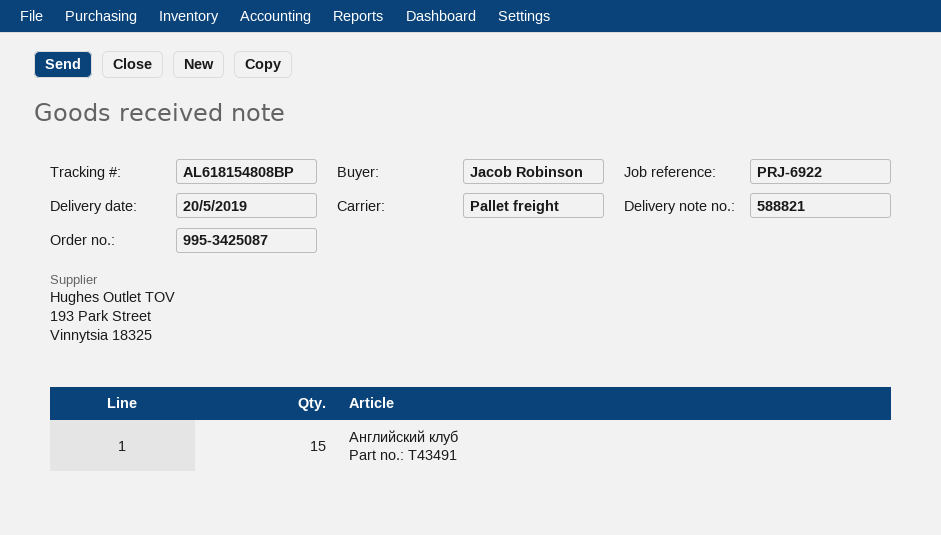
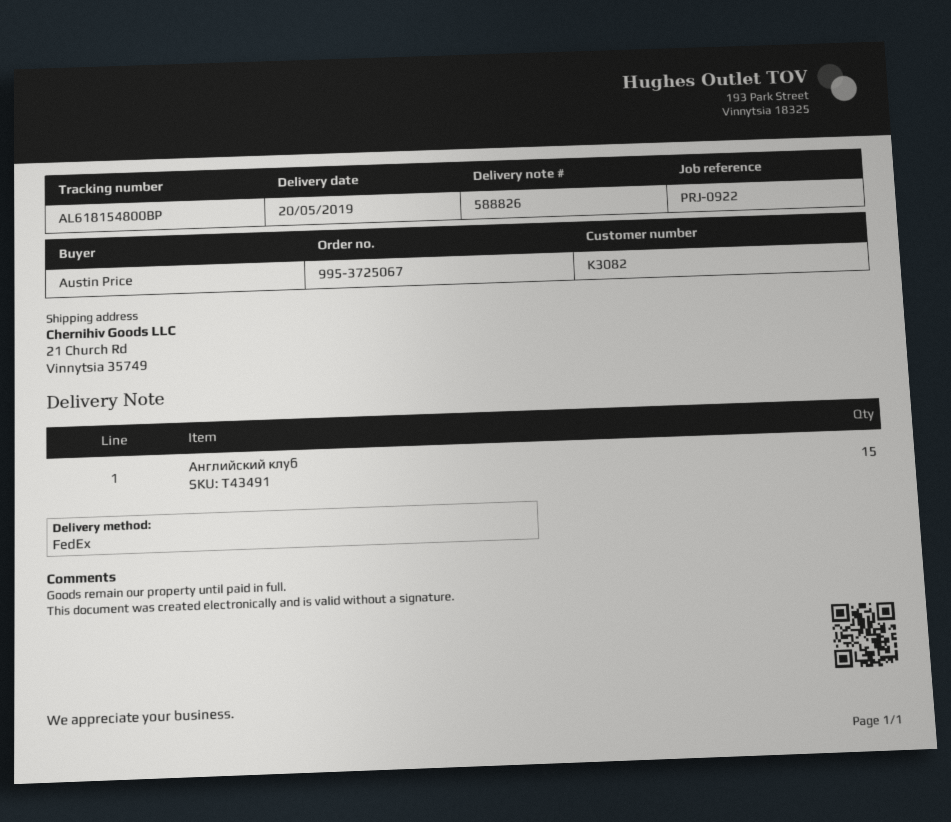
order number: 995-3425087 -> 995-3725067
delivery note number: 588821 -> 588826
reference: PRJ-6922 -> PRJ-0922
ordered by: Jacob Robinson -> Austin Price
shipping method: pallet freight -> FedEx
tracking number: AL618154808BP -> AL618154800BP

